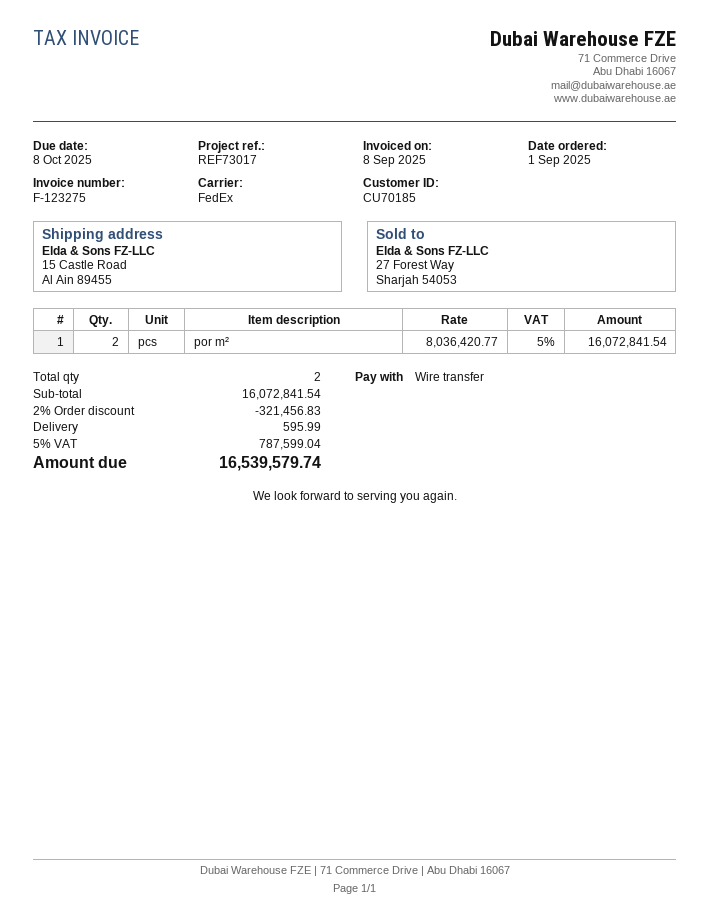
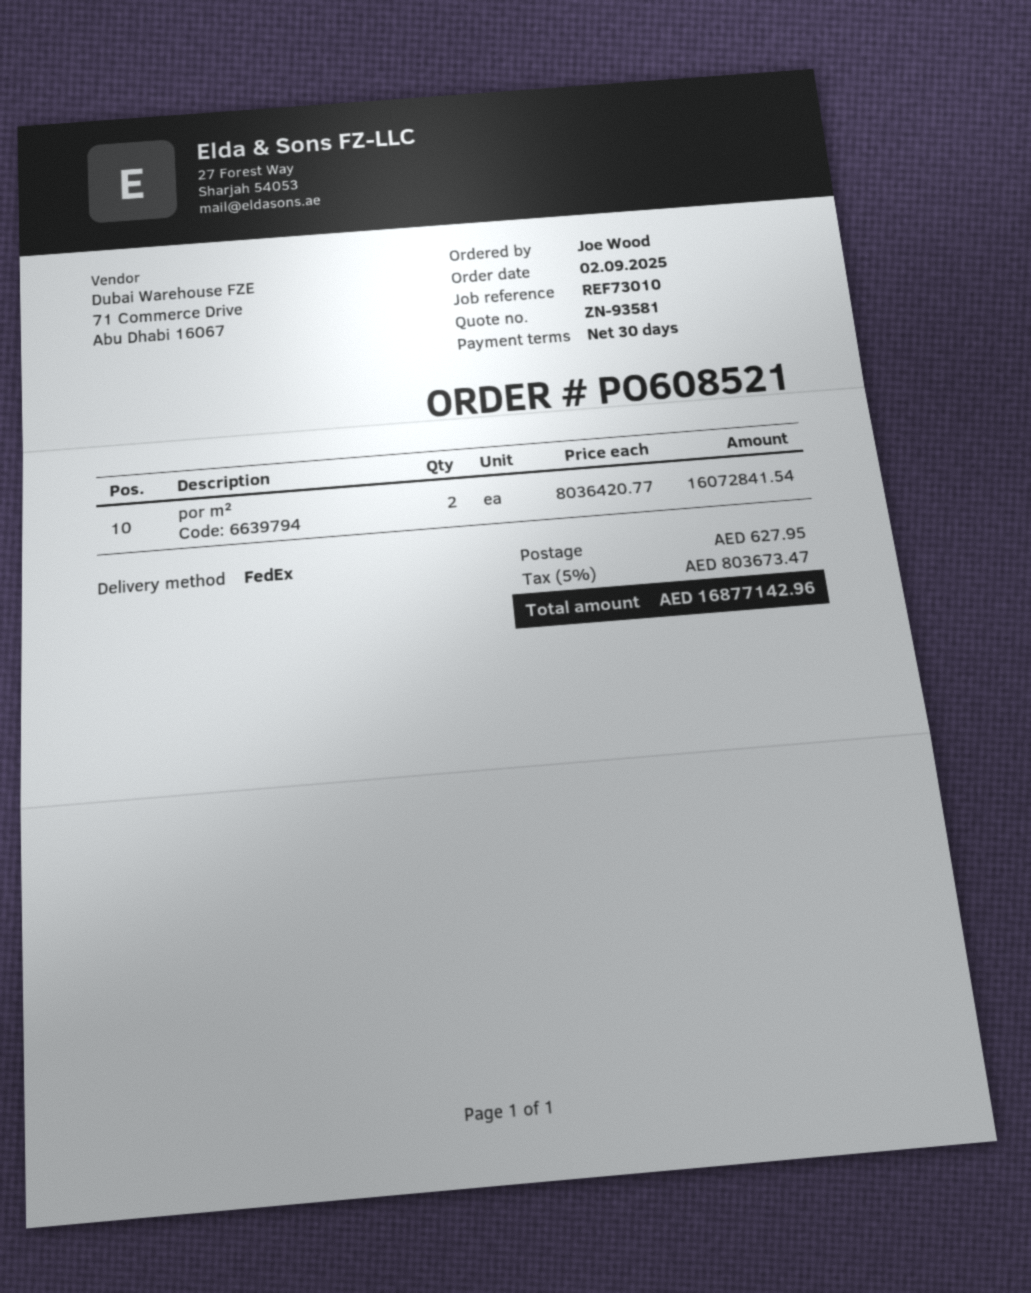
order date: 2025-09-01 -> 2025-09-02
reference: REF73017 -> REF73010
discount: 2% = 321456.83 -> none
shipping: 595.99 -> 627.95
tax: 5% = 787599.04 -> 5% = 803673.47
total: 16539579.74 -> 16877142.96

